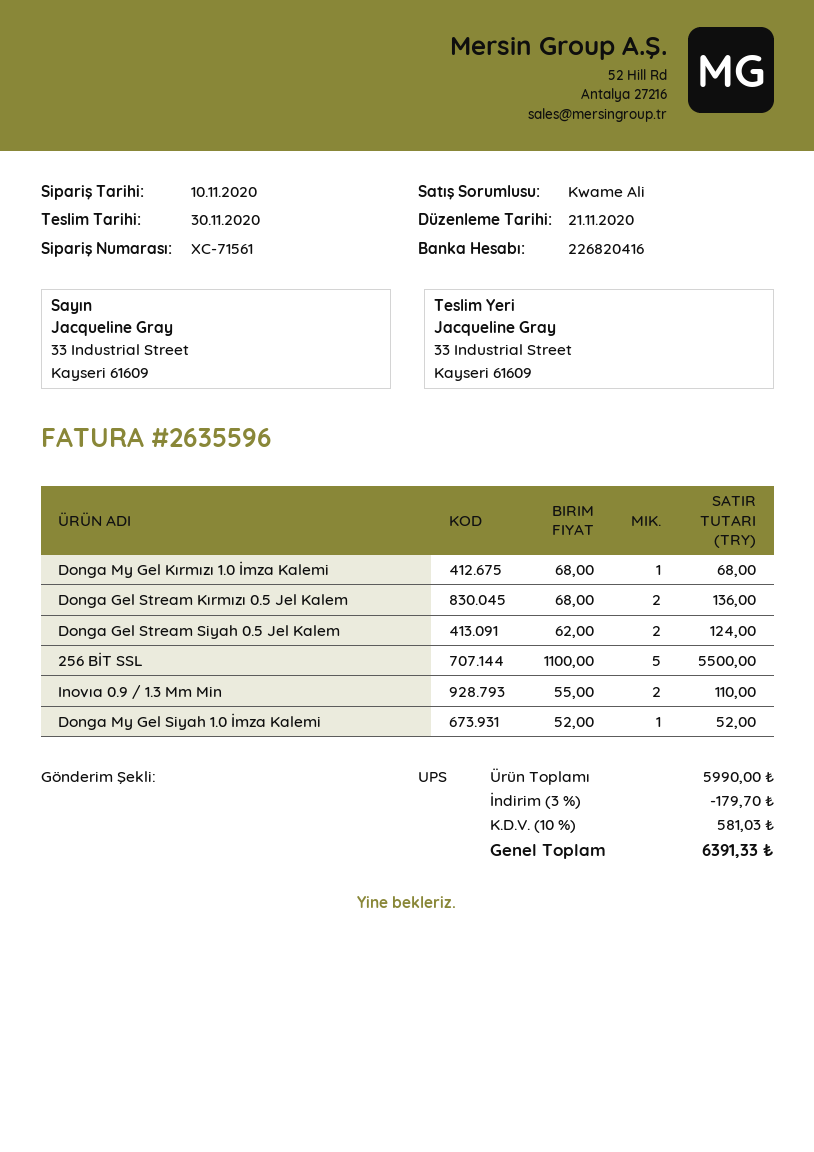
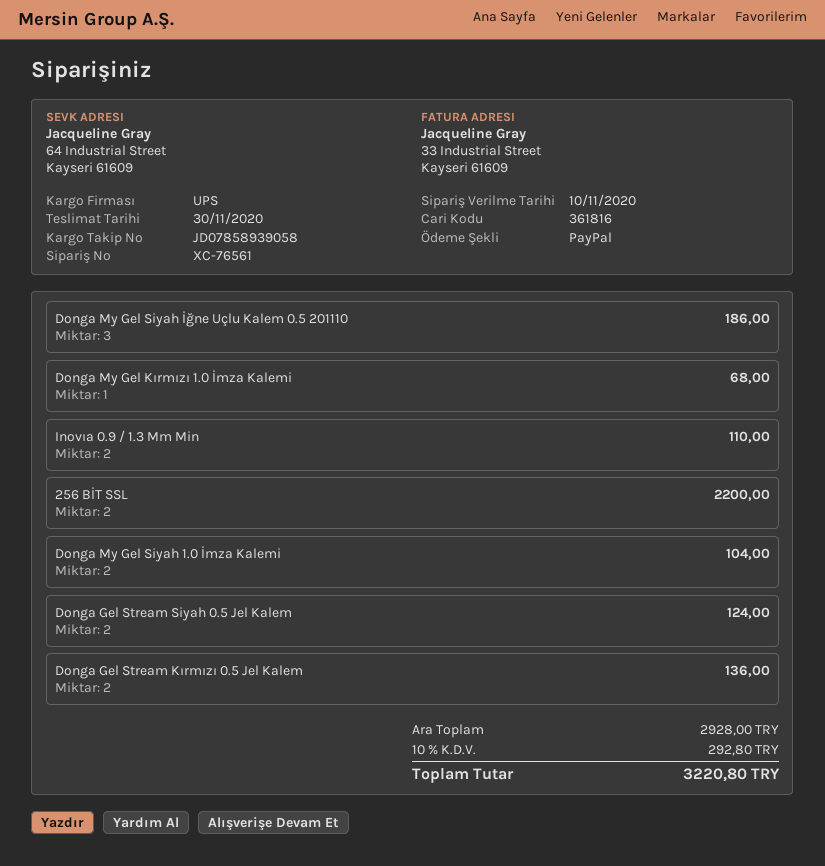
order number: XC-71561 -> XC-76561
ship to: 33 Industrial Street, Kayseri 61609 -> 64 Industrial Street, Kayseri 61609
256 BİT SSL: 5 for 5500.00 -> 2 for 2200.00
Donga My Gel Siyah 1.0 İmza Kalemi: 1 for 52.00 -> 2 for 104.00
Donga My Gel Siyah İğne Uçlu Kalem 0.5 201110: none -> 3 for 186.00
subtotal: 5990.00 -> 2928.00
discount: 3% = 179.70 -> none
tax: 10% = 581.03 -> 10% = 292.80
total: 6391.33 -> 3220.80

